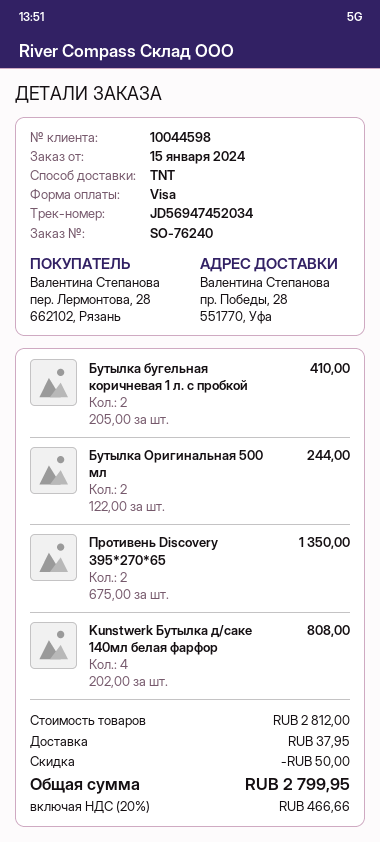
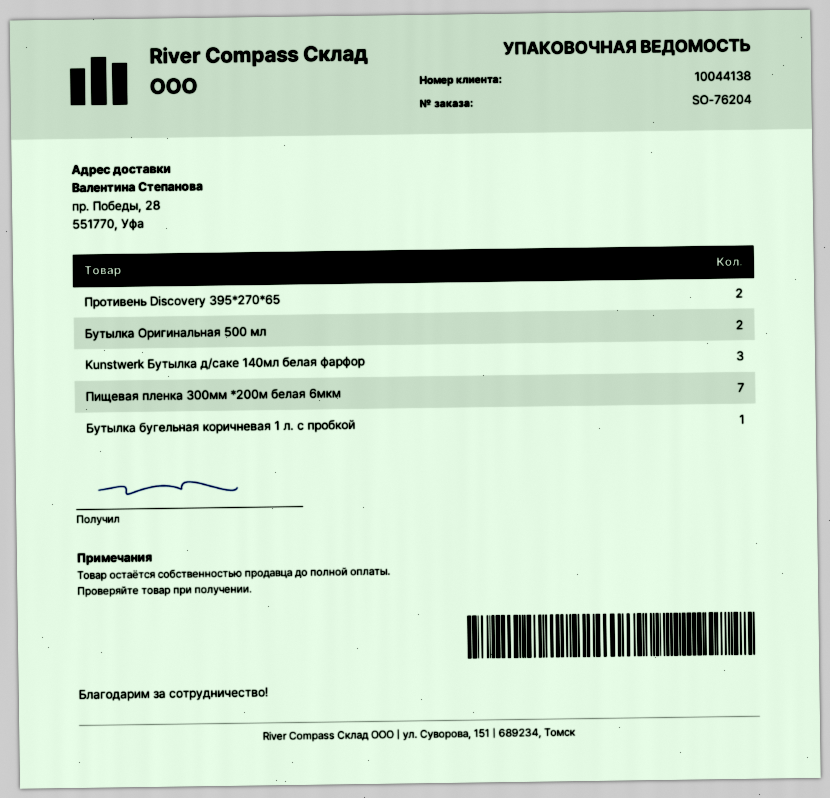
order number: SO-76240 -> SO-76204
customer number: 10044598 -> 10044138
Бутылка бугельная коричневая 1 л. с пробкой: 2 -> 1
Kunstwerk Бутылка д/саке 140мл белая фарфор: 4 -> 3
Пищевая пленка 300мм *200м белая 6мкм: none -> 7

